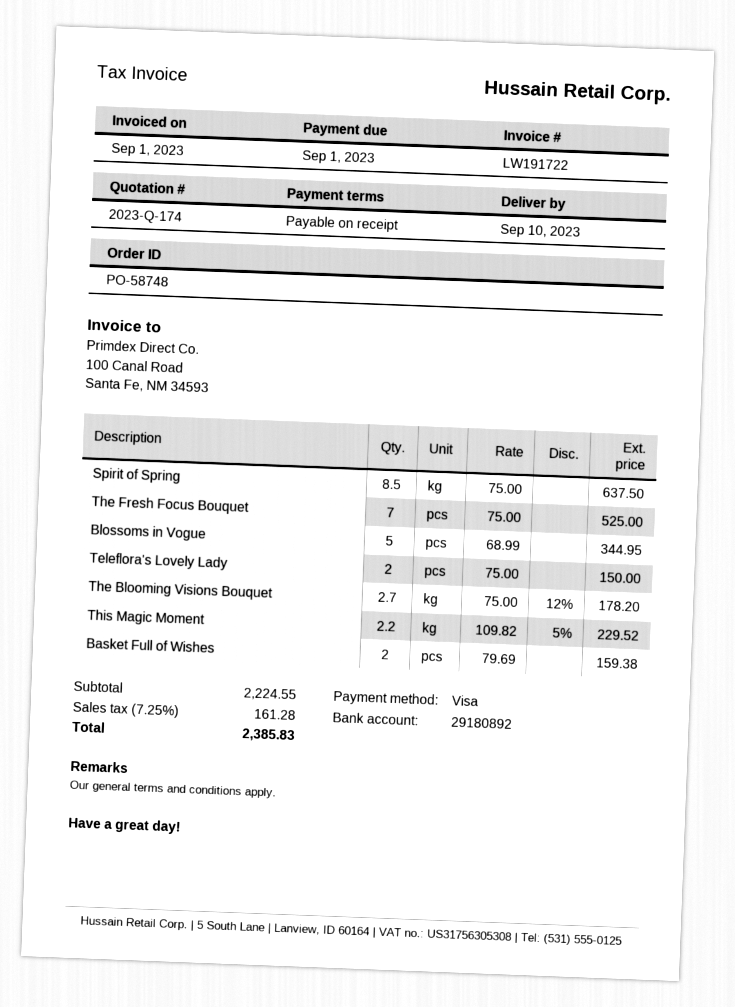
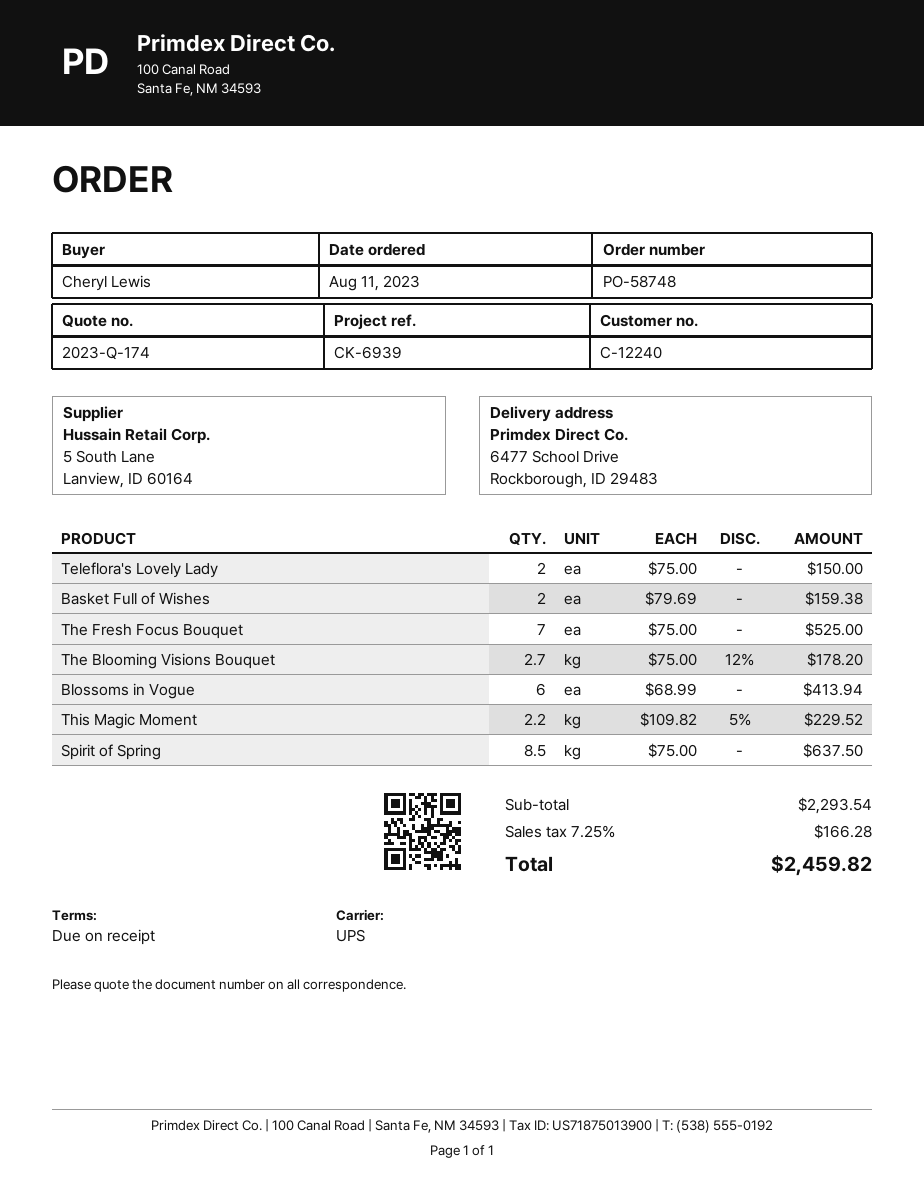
Blossoms in Vogue: 5 x 68.99 = 344.95 -> 6 x 68.99 = 413.94
subtotal: 2224.55 -> 2293.54
tax: 7.25% = 161.28 -> 7.25% = 166.28
total: 2385.83 -> 2459.82

